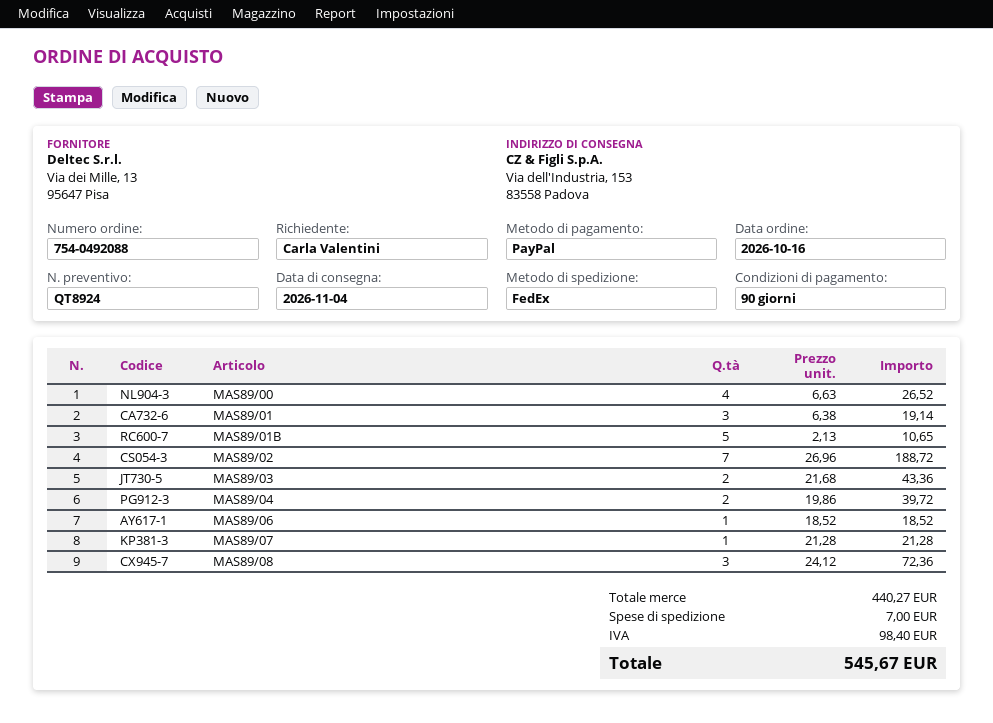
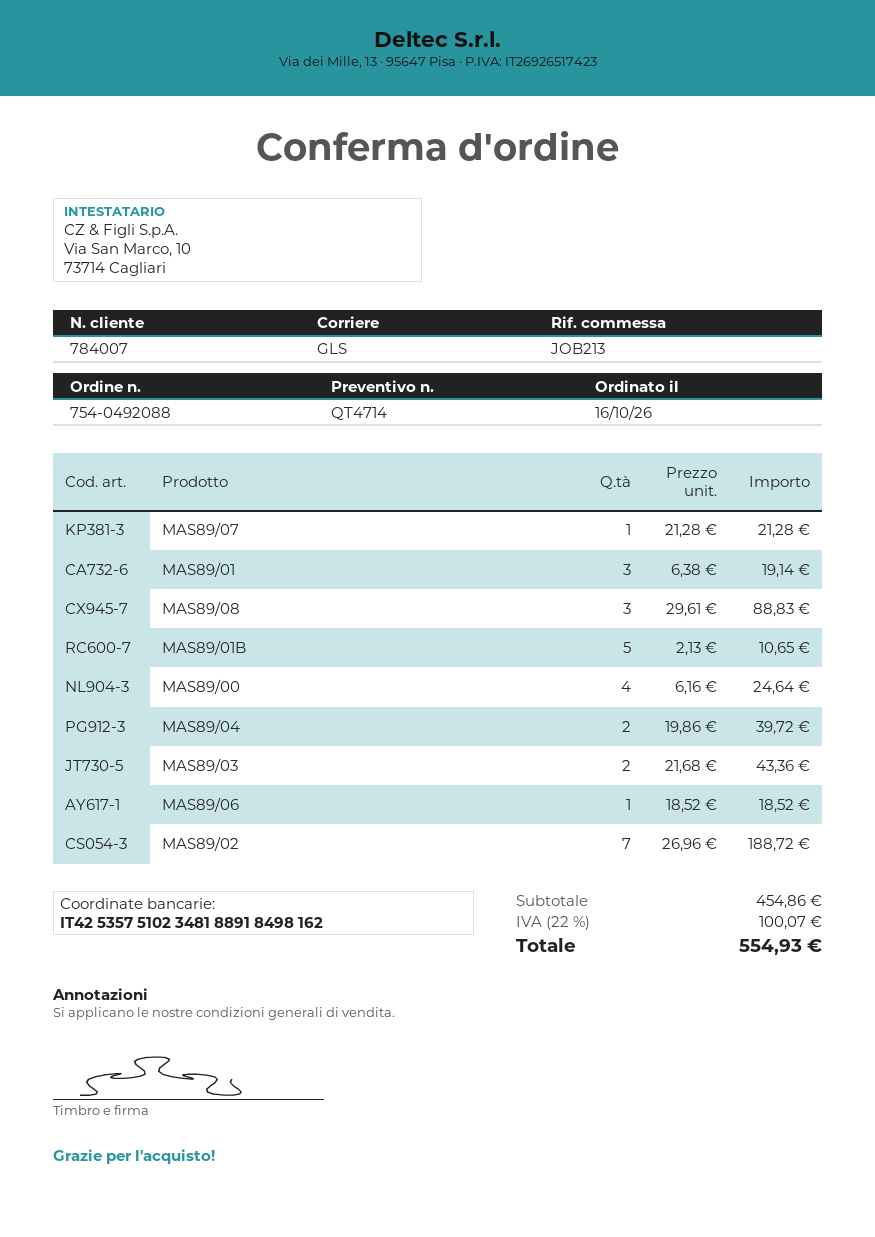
quote number: QT8924 -> QT4714
shipping method: FedEx -> GLS
MAS89/00: 4 x 6.63 = 26.52 -> 4 x 6.16 = 24.64
MAS89/08: 3 x 24.12 = 72.36 -> 3 x 29.61 = 88.83
subtotal: 440.27 -> 454.86
shipping: 7.00 -> none
tax: 98.40 -> 100.07
total: 545.67 -> 554.93

